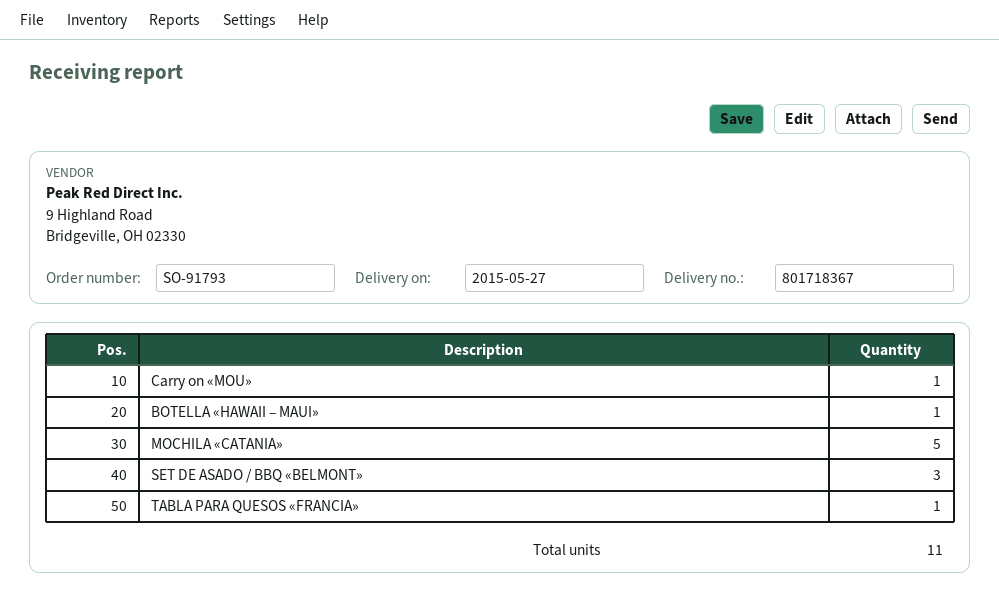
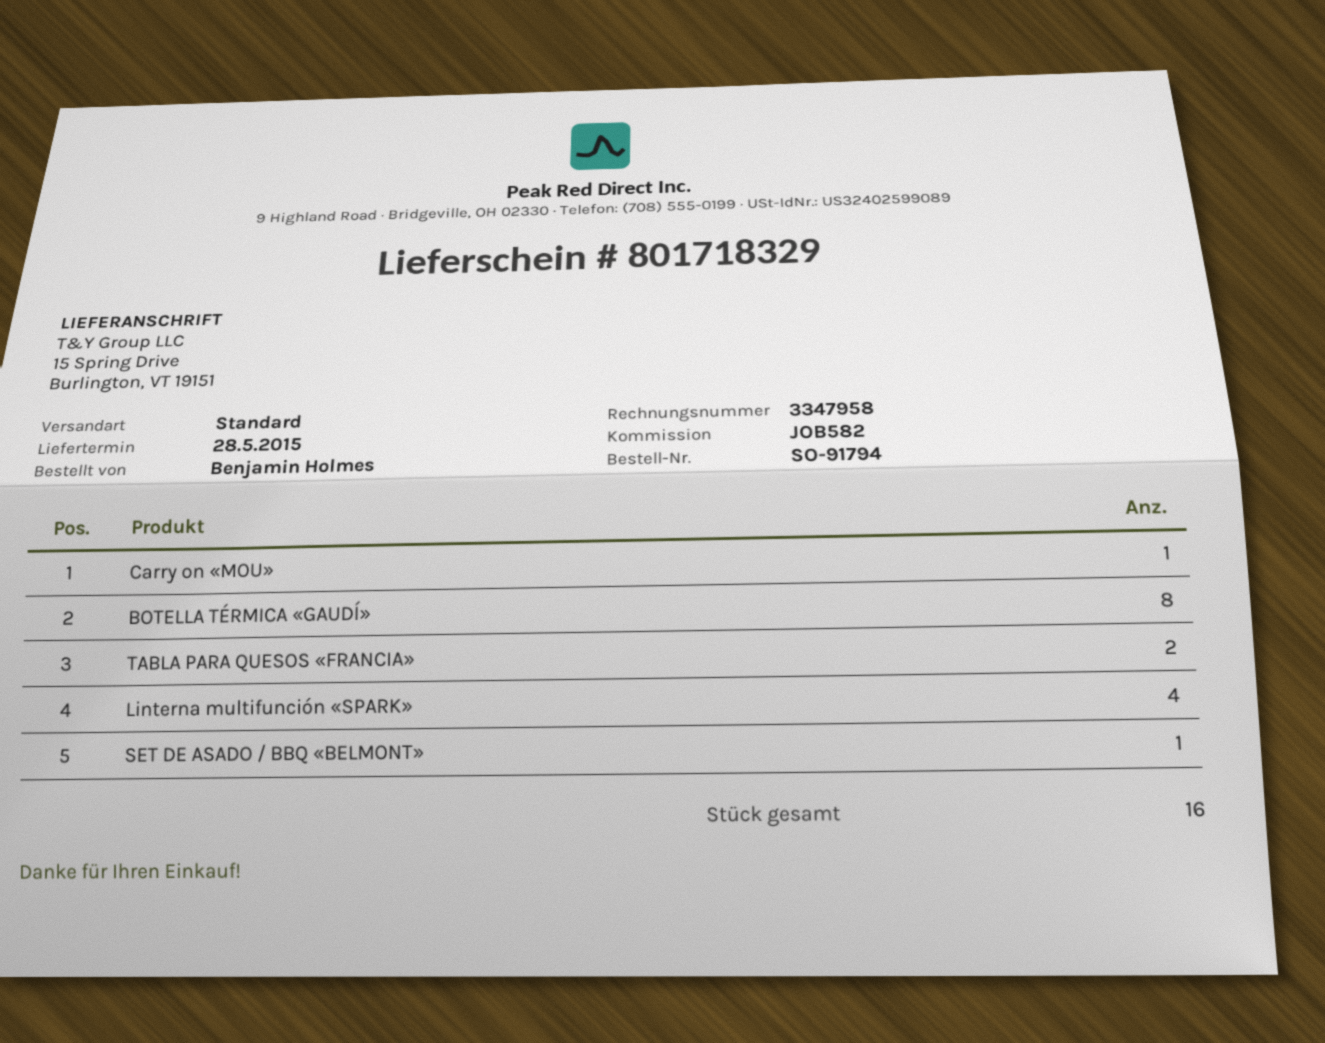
order number: SO-91793 -> SO-91794
delivery note number: 801718367 -> 801718329
delivery date: 2015-05-27 -> 2015-05-28
BOTELLA «HAWAII – MAUI»: 1 -> none
MOCHILA «CATANIA»: 5 -> none
SET DE ASADO / BBQ «BELMONT»: 3 -> 1
TABLA PARA QUESOS «FRANCIA»: 1 -> 2
BOTELLA TÉRMICA «GAUDÍ»: none -> 8
Linterna multifunción «SPARK»: none -> 4
total quantity: 11 -> 16

